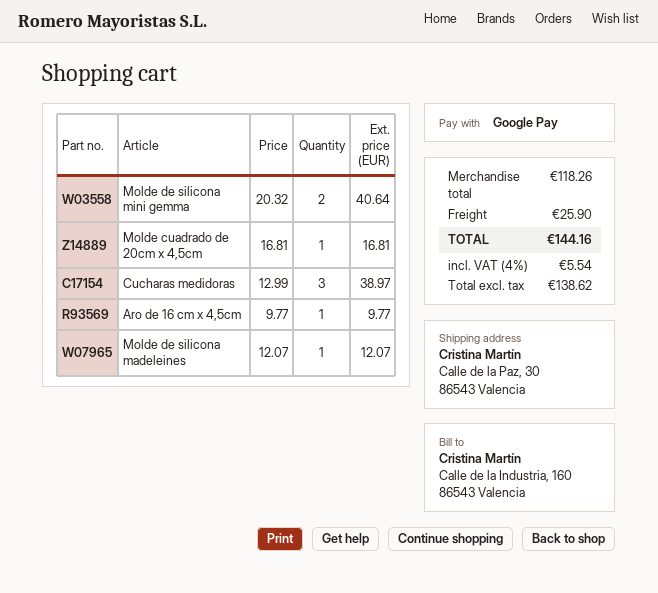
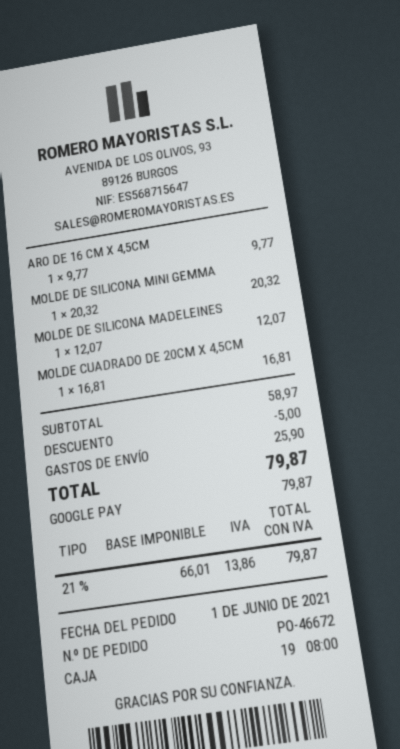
Molde de silicona mini gemma: 2 x 20.32 = 40.64 -> 1 x 20.32 = 20.32
Cucharas medidoras: 3 x 12.99 = 38.97 -> none
subtotal: 118.26 -> 58.97
discount: none -> 5.00
net: 138.62 -> 66.01
tax: 4% = 5.54 -> 21% = 13.86
total: 144.16 -> 79.87

